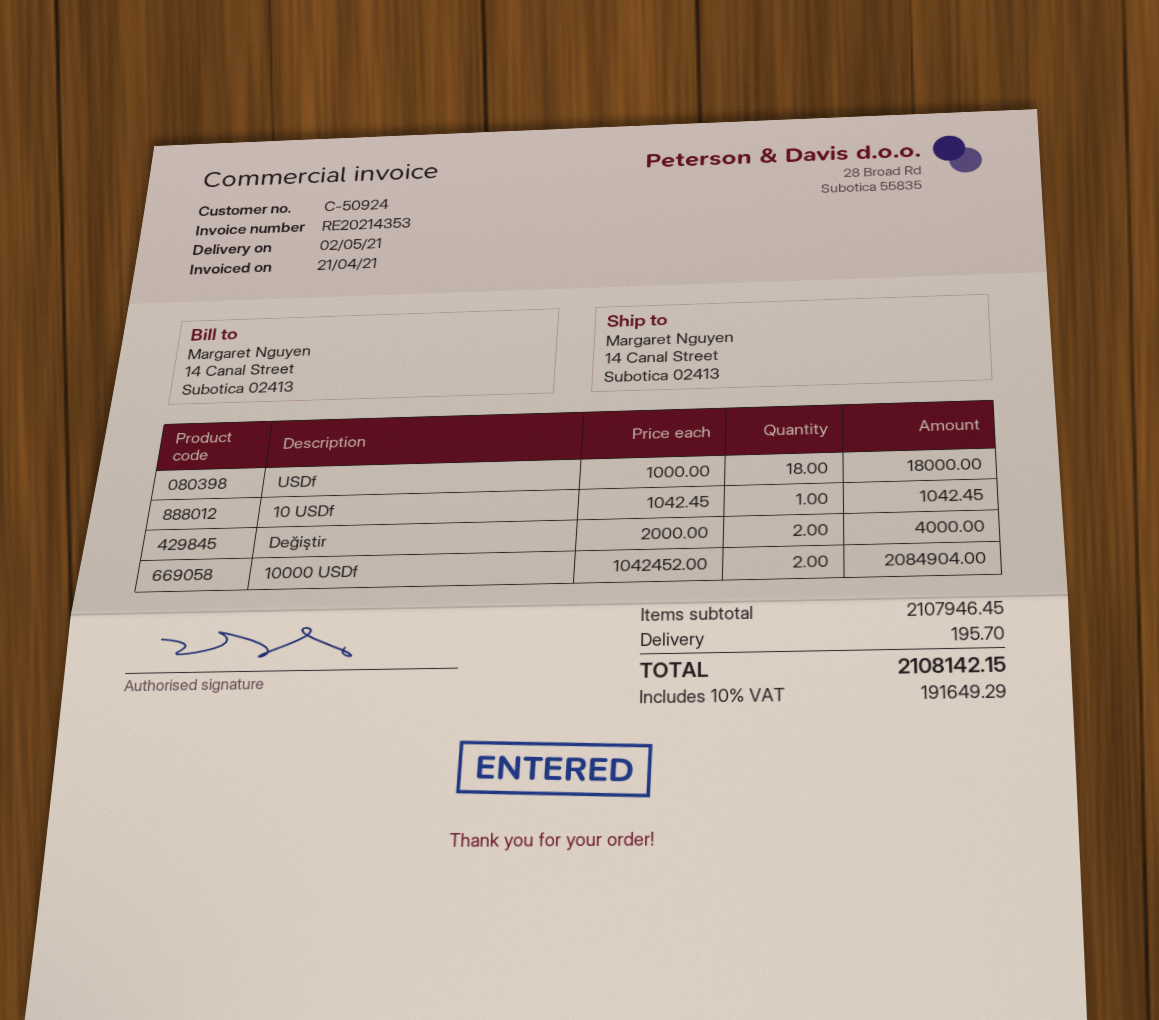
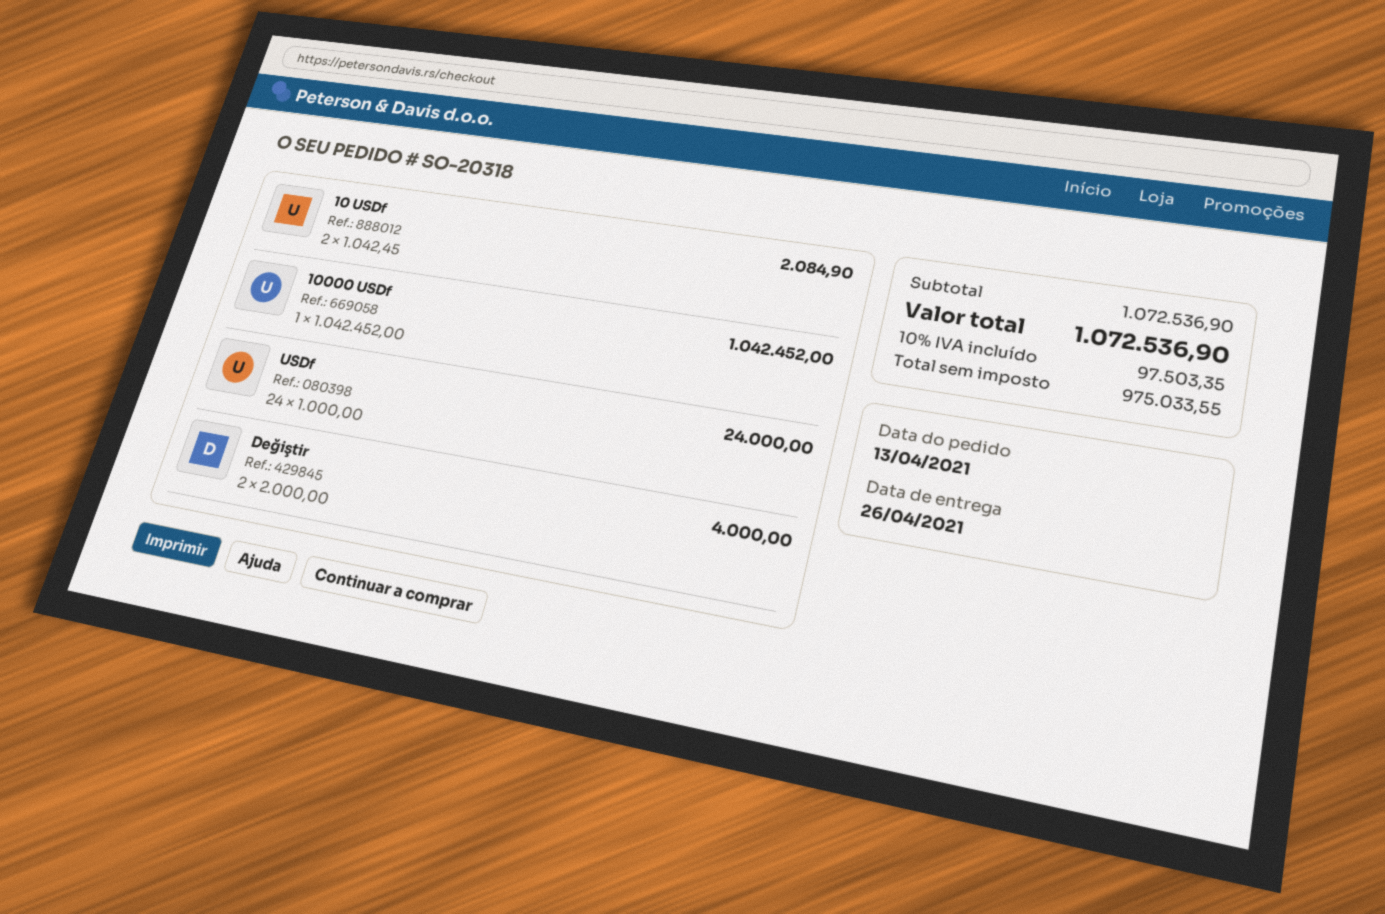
delivery date: 2021-05-02 -> 2021-04-26
USDf: 18 x 1000.00 = 18000.00 -> 24 x 1000.00 = 24000.00
10 USDf: 1 x 1042.45 = 1042.45 -> 2 x 1042.45 = 2084.90
10000 USDf: 2 x 1042452.00 = 2084904.00 -> 1 x 1042452.00 = 1042452.00
subtotal: 2107946.45 -> 1072536.90
shipping: 195.70 -> none
tax: 10% = 191649.29 -> 10% = 97503.35
total: 2108142.15 -> 1072536.90

